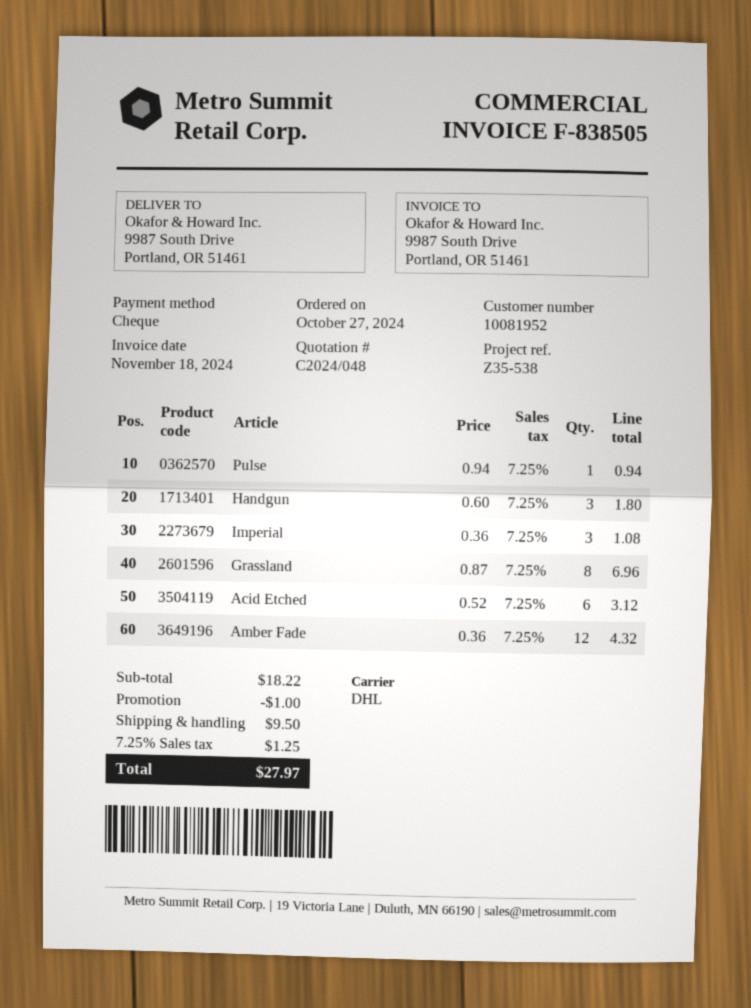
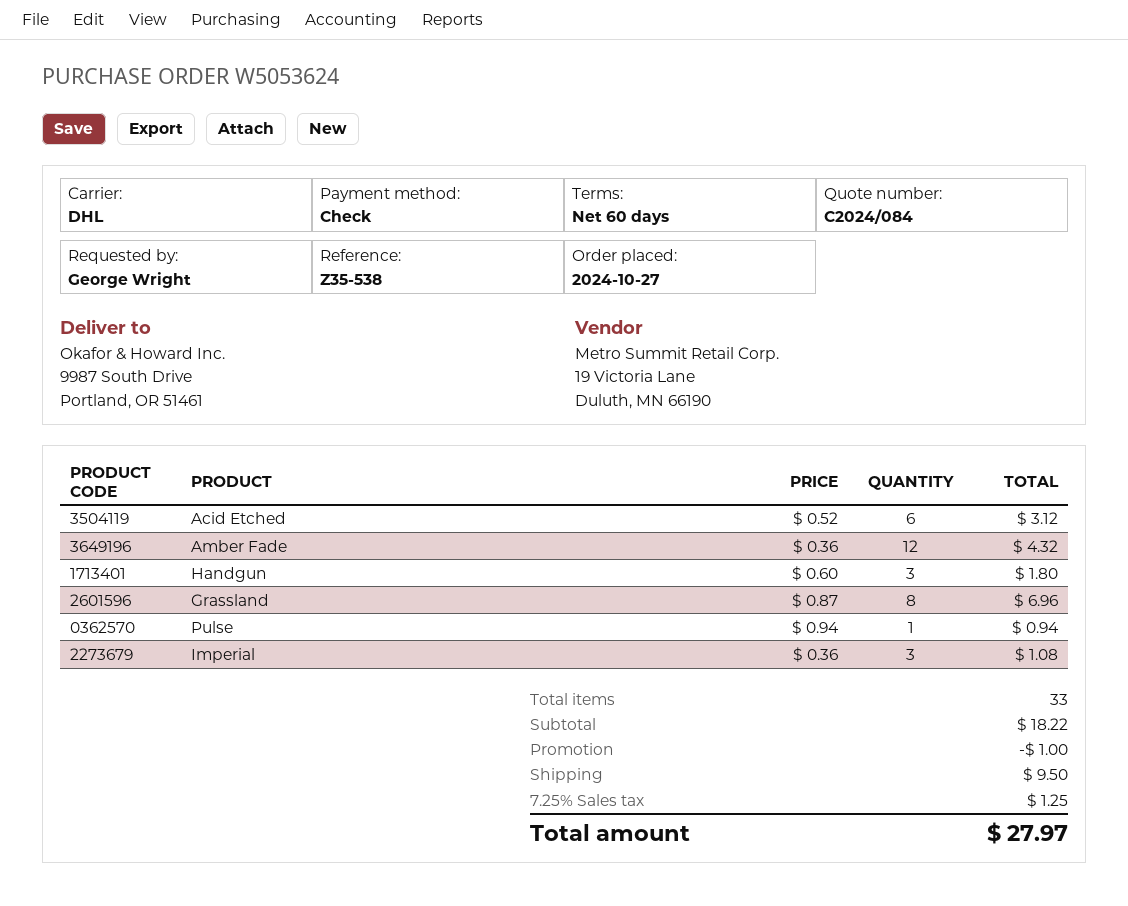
quote number: C2024/048 -> C2024/084

